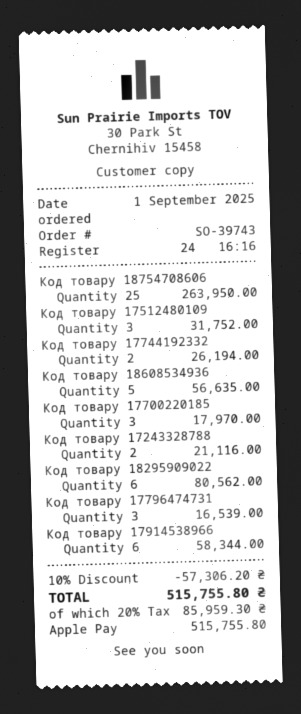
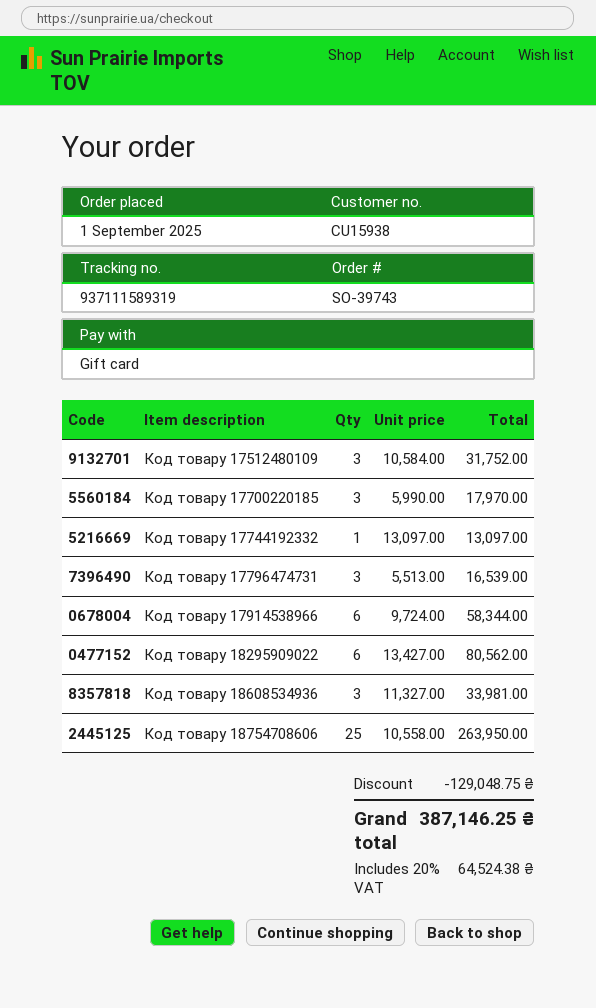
payment method: Apple Pay -> gift card
Код товару 17744192332: 2 for 26194.00 -> 1 for 13097.00
Код товару 18608534936: 5 for 56635.00 -> 3 for 33981.00
Код товару 17243328788: 2 for 21116.00 -> none
discount: 57306.20 -> 129048.75
tax: 20% = 85959.30 -> 20% = 64524.38
total: 515755.80 -> 387146.25

